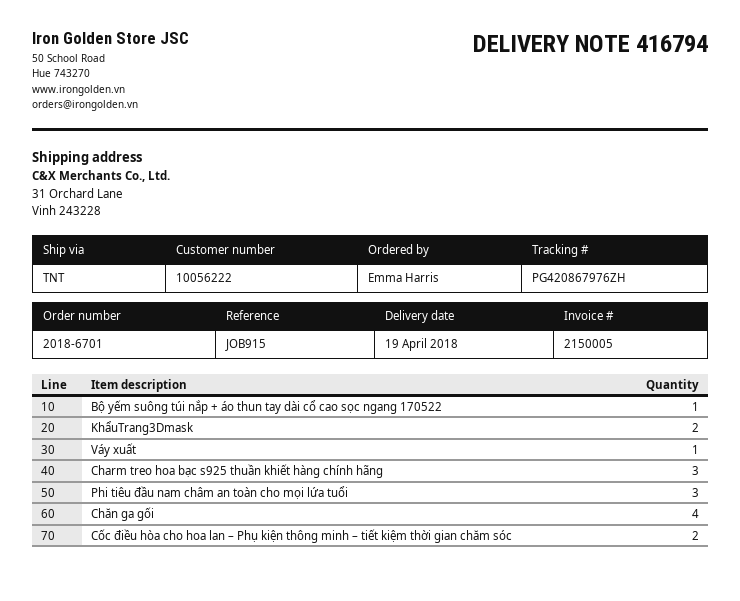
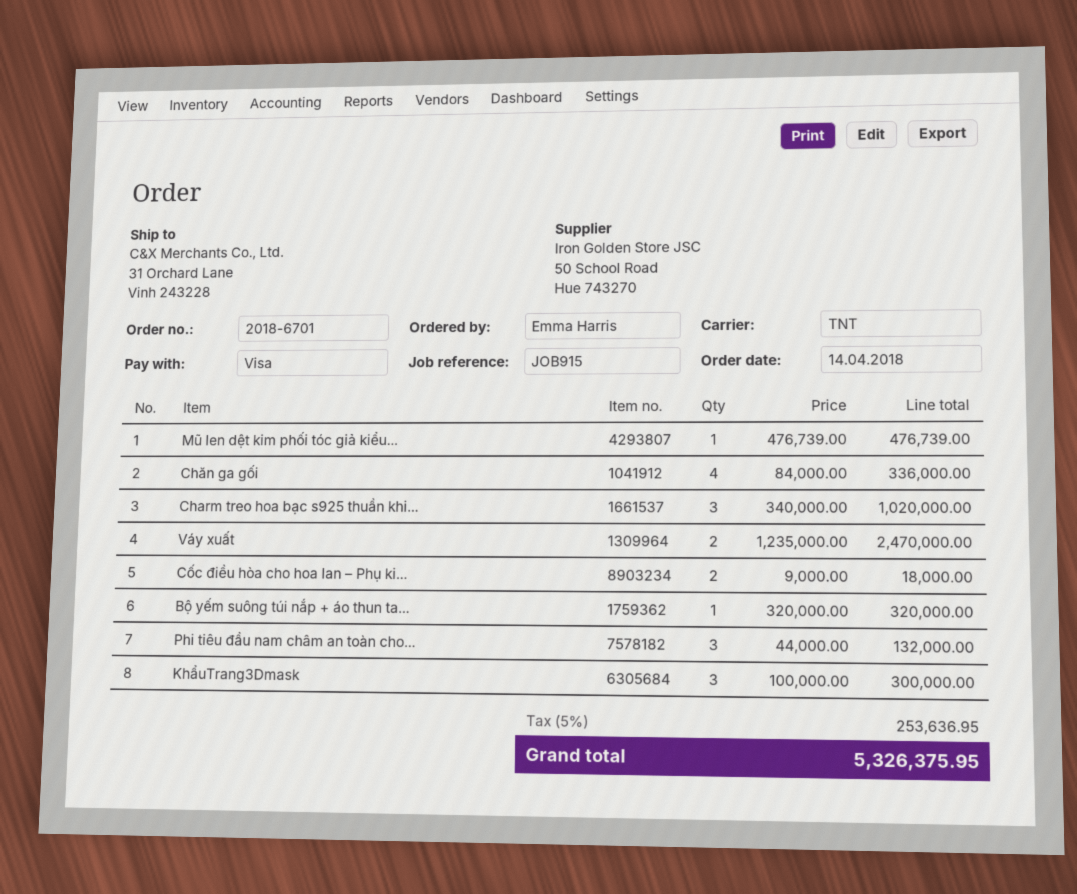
KhẩuTrang3Dmask: 2 -> 3
Váy xuất: 1 -> 2
Mũ len dệt kim phối tóc giả kiểu...: none -> 1

